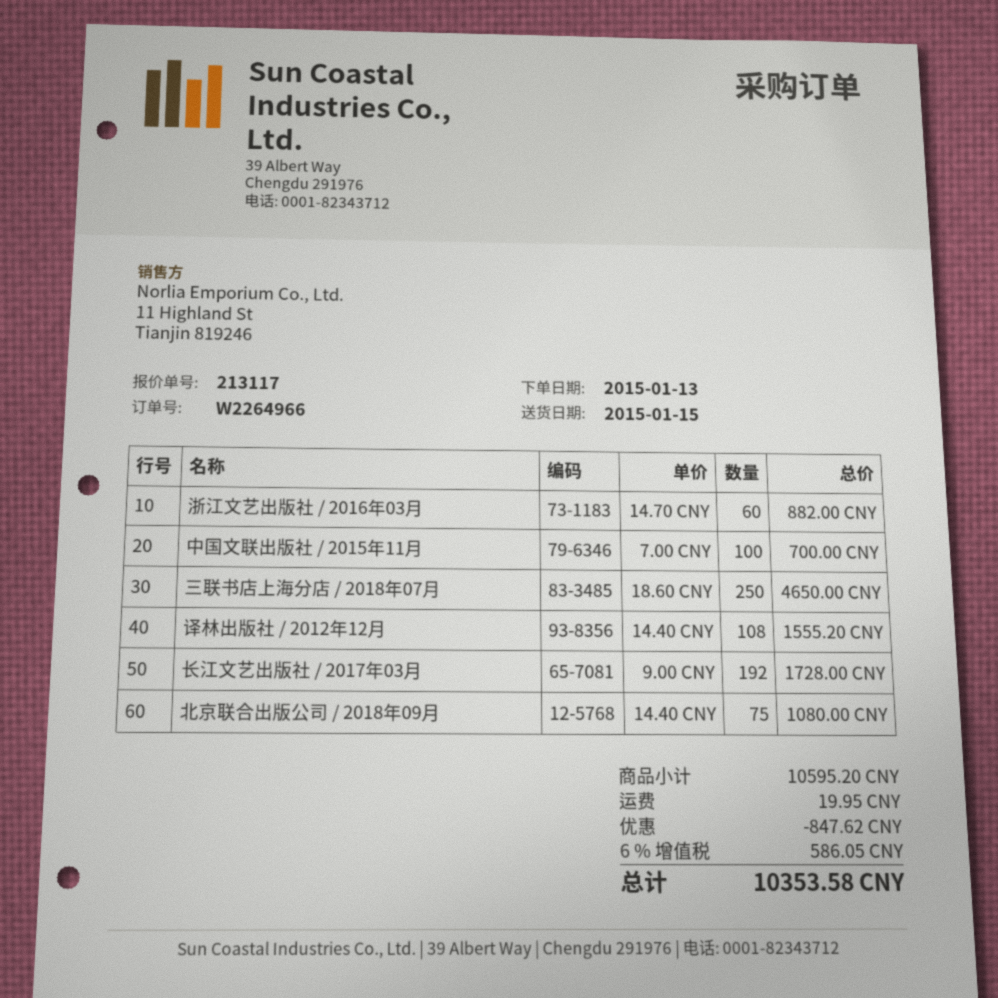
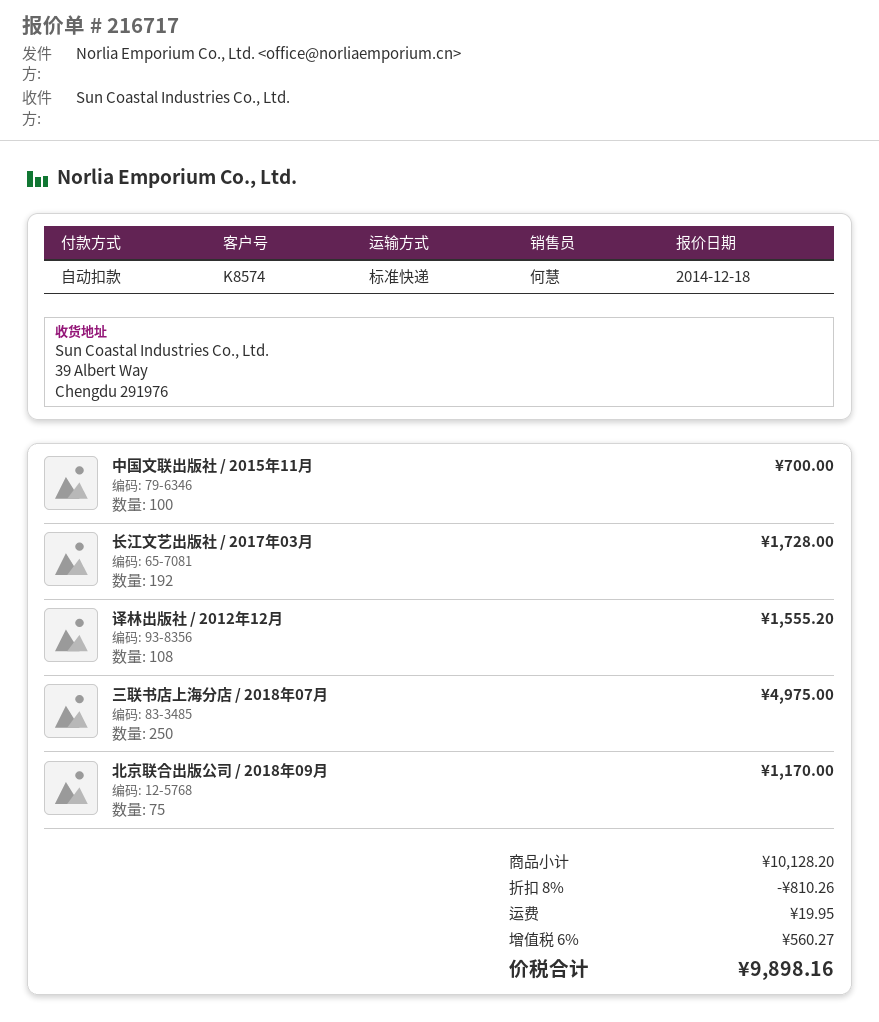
quote number: 213117 -> 216717
浙江文艺出版社 / 2016年03月: 60 for 882.00 -> none
三联书店上海分店 / 2018年07月: 250 for 4650.00 -> 250 for 4975.00
北京联合出版公司 / 2018年09月: 75 for 1080.00 -> 75 for 1170.00
subtotal: 10595.20 -> 10128.20
discount: 847.62 -> 810.26
tax: 6% = 586.05 -> 6% = 560.27
total: 10353.58 -> 9898.16

